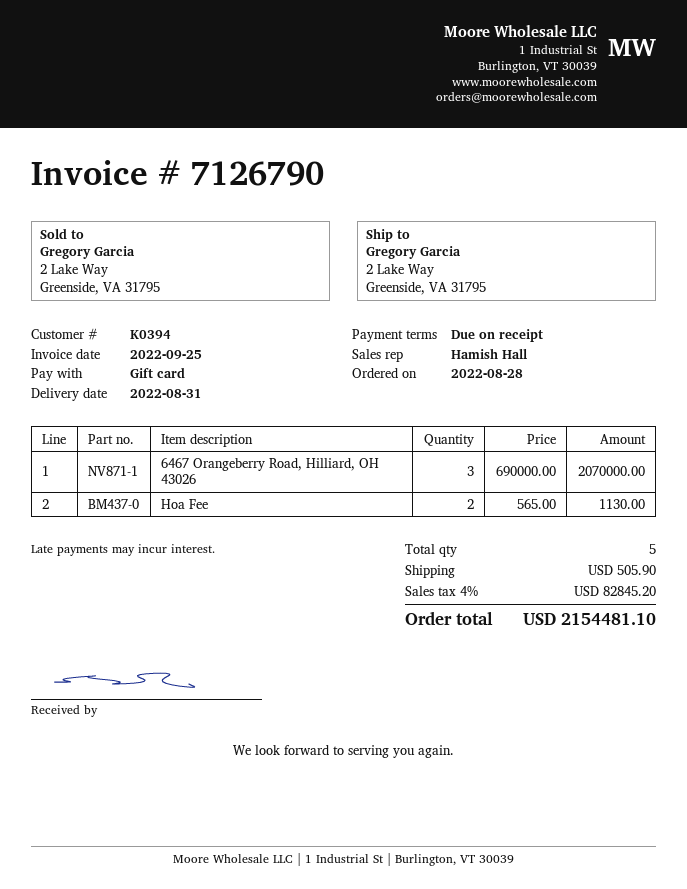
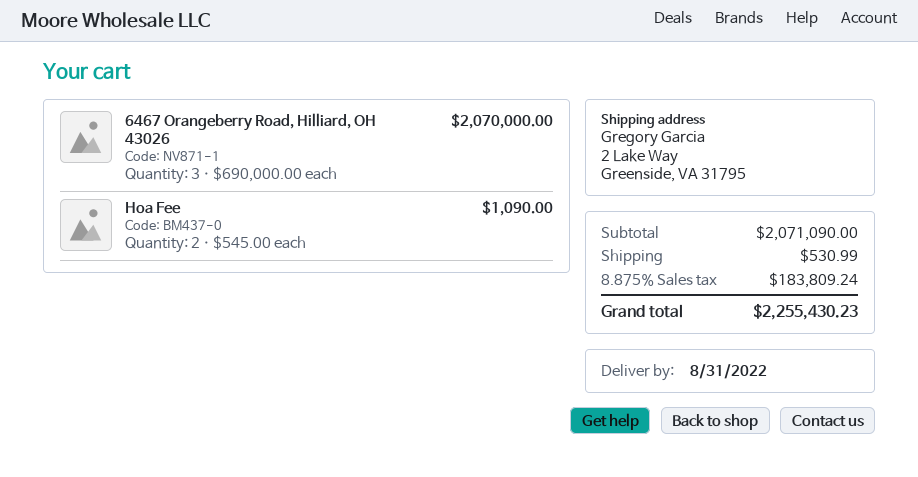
Hoa Fee: 2 x 565.00 = 1130.00 -> 2 x 545.00 = 1090.00
shipping: 505.90 -> 530.99
tax: 4% = 82845.20 -> 8.875% = 183809.24
total: 2154481.10 -> 2255430.23

